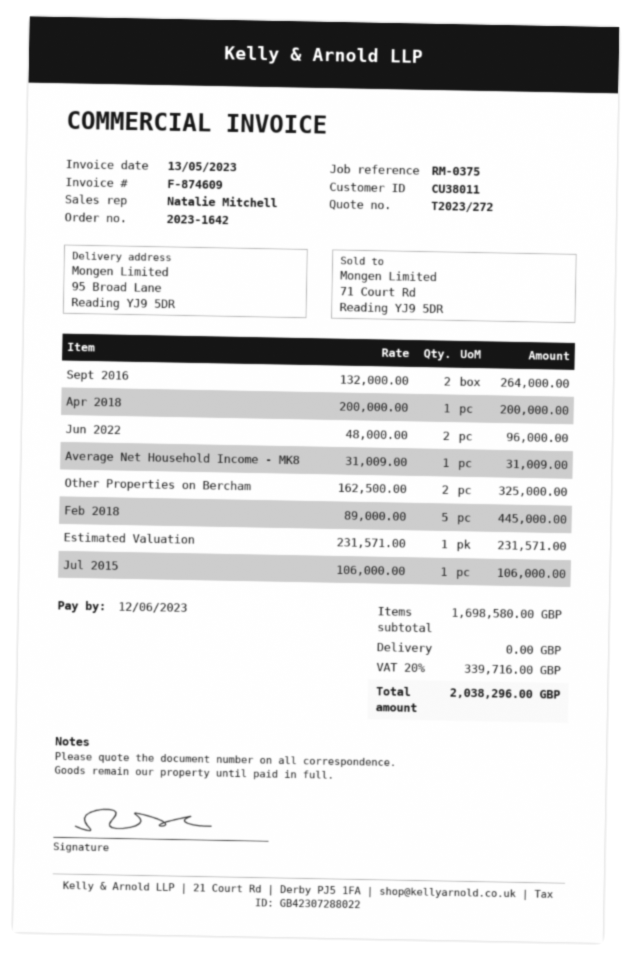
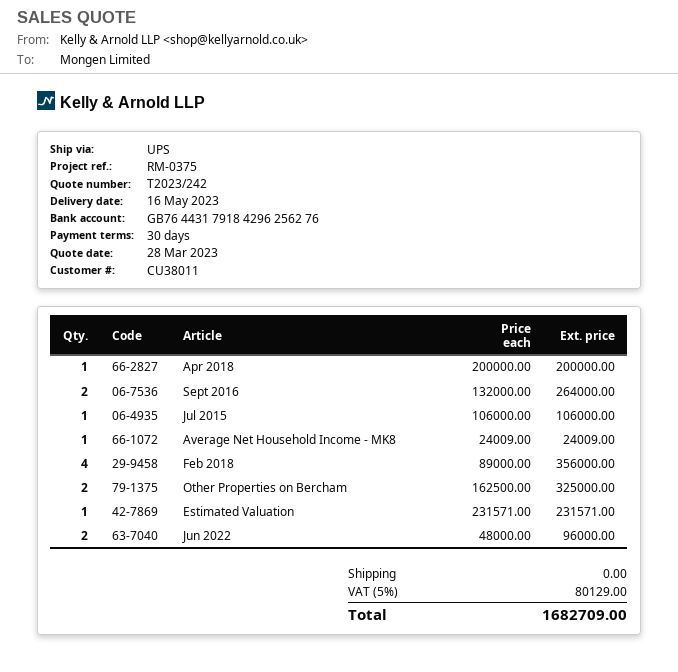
quote number: T2023/272 -> T2023/242
Average Net Household Income - MK8: 1 x 31009.00 = 31009.00 -> 1 x 24009.00 = 24009.00
Feb 2018: 5 x 89000.00 = 445000.00 -> 4 x 89000.00 = 356000.00
tax: 20% = 339716.00 -> 5% = 80129.00
total: 2038296.00 -> 1682709.00

